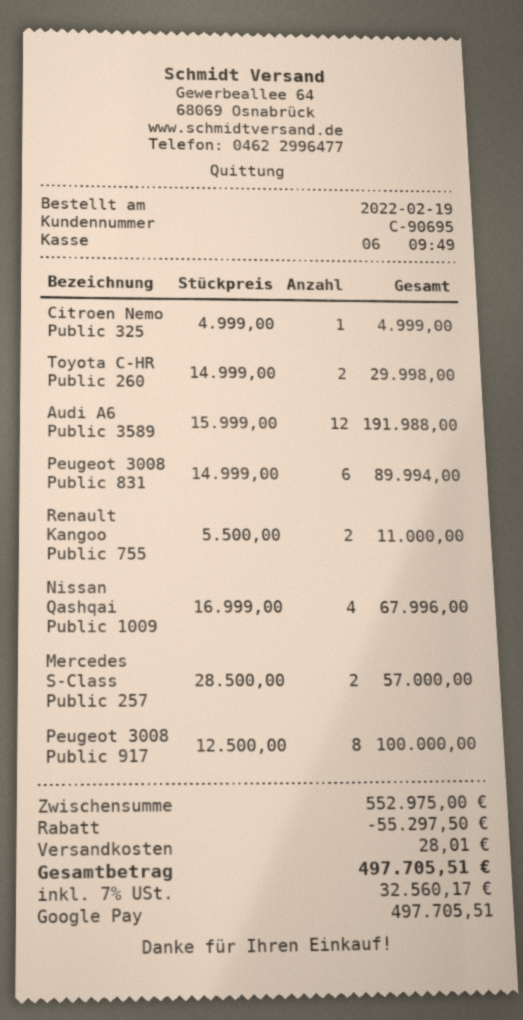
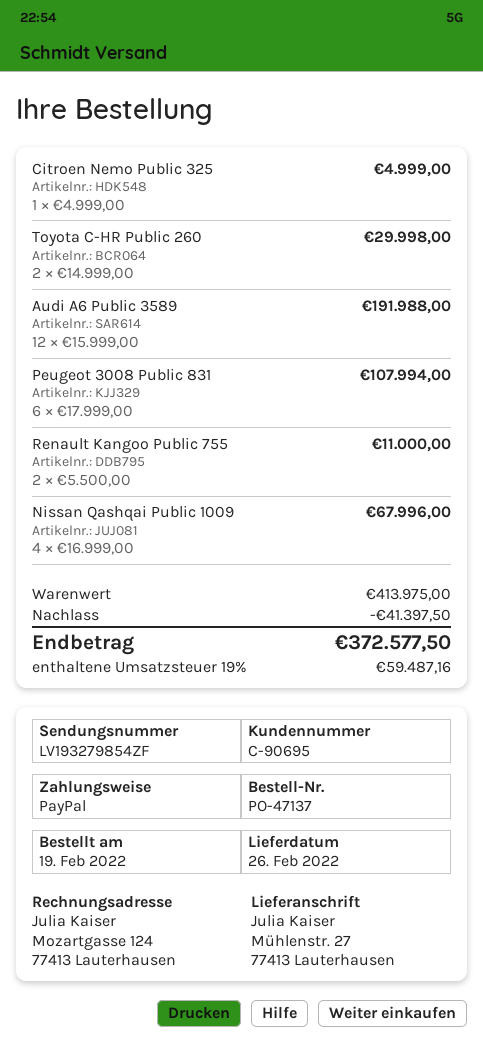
payment method: Google Pay -> PayPal
Peugeot 3008 Public 831: 6 x 14999.00 = 89994.00 -> 6 x 17999.00 = 107994.00
Mercedes S-Class Public 257: 2 x 28500.00 = 57000.00 -> none
Peugeot 3008 Public 917: 8 x 12500.00 = 100000.00 -> none
subtotal: 552975.00 -> 413975.00
discount: 55297.50 -> 41397.50
shipping: 28.01 -> none
tax: 7% = 32560.17 -> 19% = 59487.16
total: 497705.51 -> 372577.50

